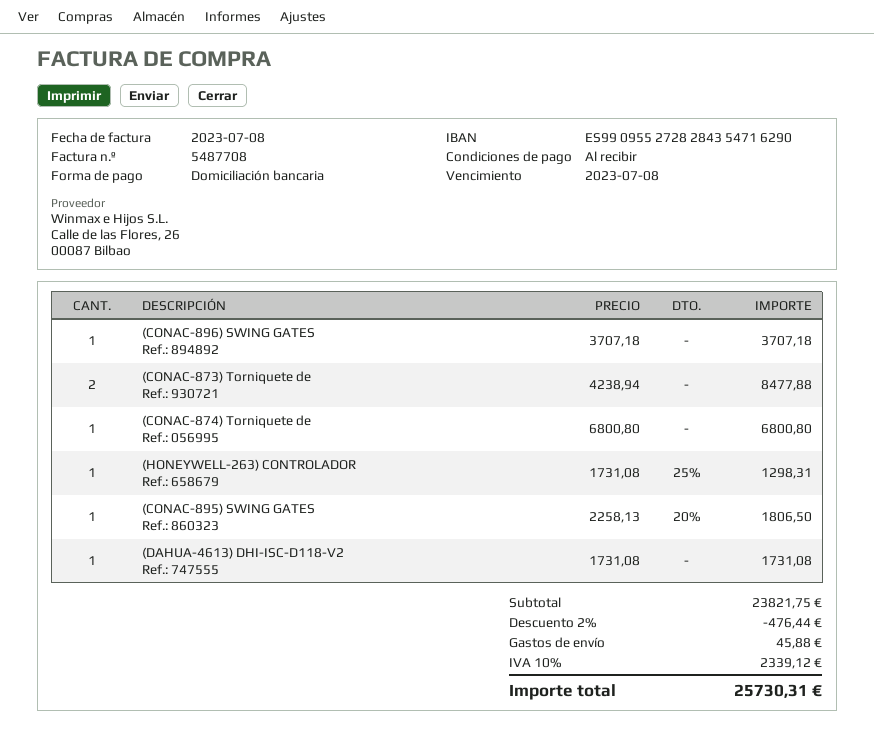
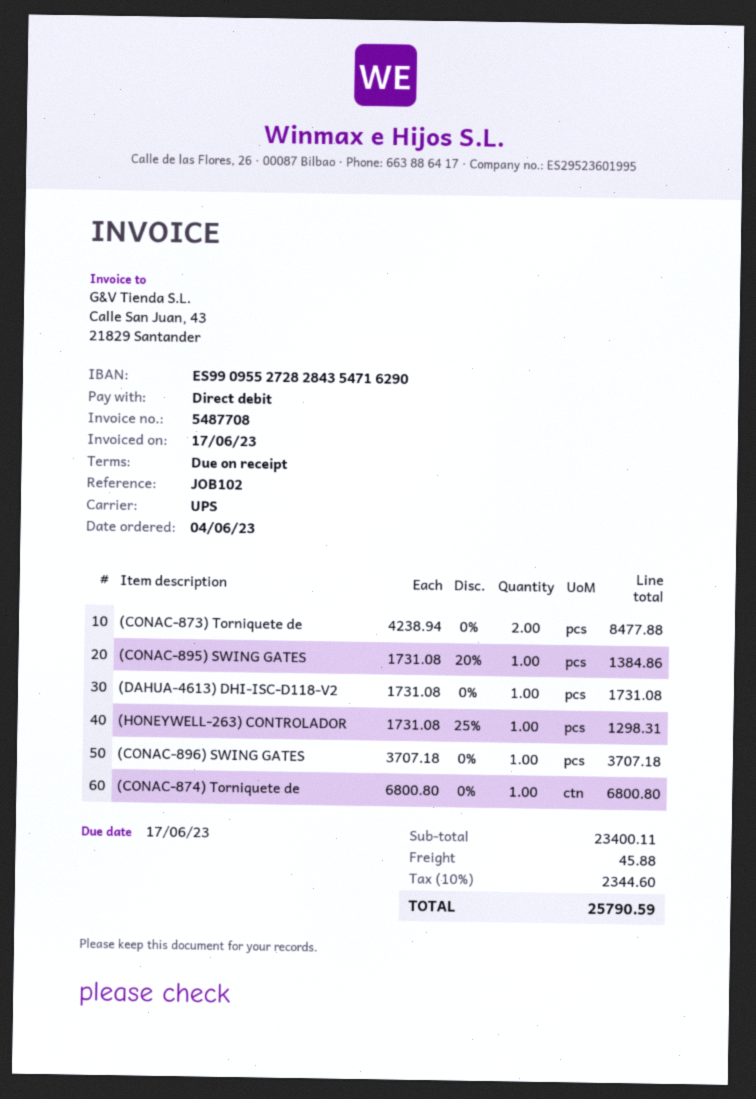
invoice date: 2023-07-08 -> 2023-06-17
due date: 2023-07-08 -> 2023-06-17
(CONAC-895) SWING GATES: 1 x 2258.13 - 20% = 1806.50 -> 1 x 1731.08 - 20% = 1384.86
subtotal: 23821.75 -> 23400.11
discount: 2% = 476.44 -> none
tax: 10% = 2339.12 -> 10% = 2344.60
total: 25730.31 -> 25790.59

